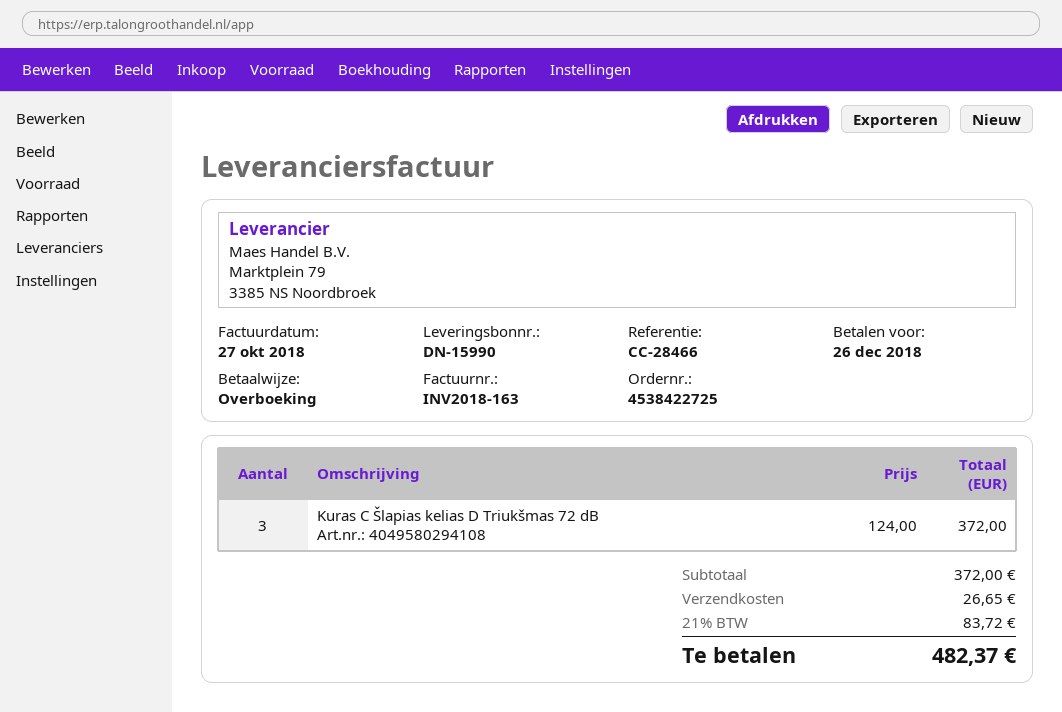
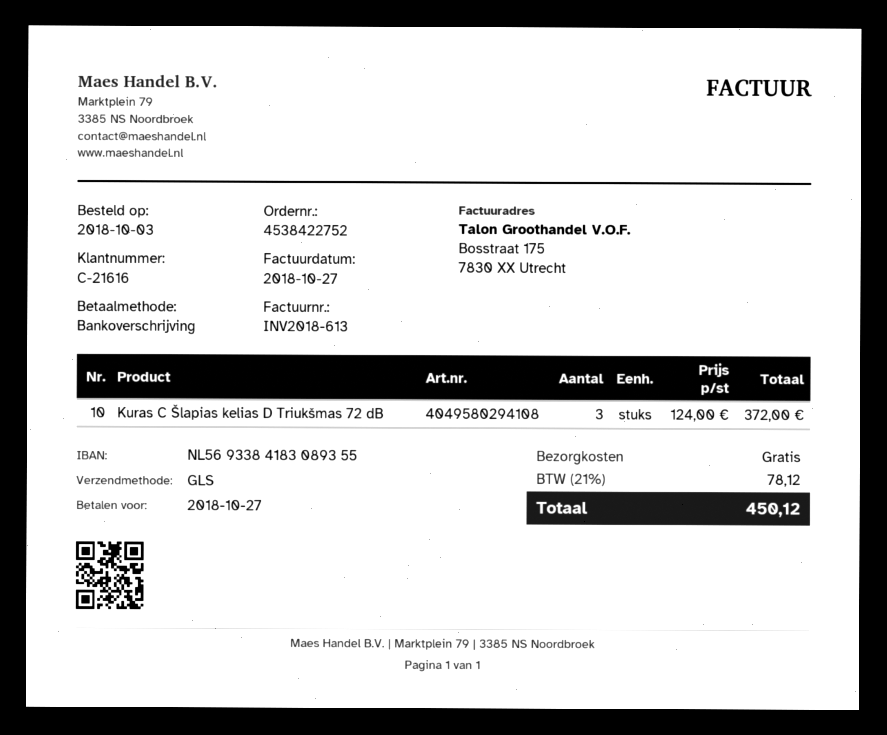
order number: 4538422725 -> 4538422752
invoice number: INV2018-163 -> INV2018-613
due date: 2018-12-26 -> 2018-10-27
shipping: 26.65 -> 0.00
tax: 21% = 83.72 -> 21% = 78.12
total: 482.37 -> 450.12

